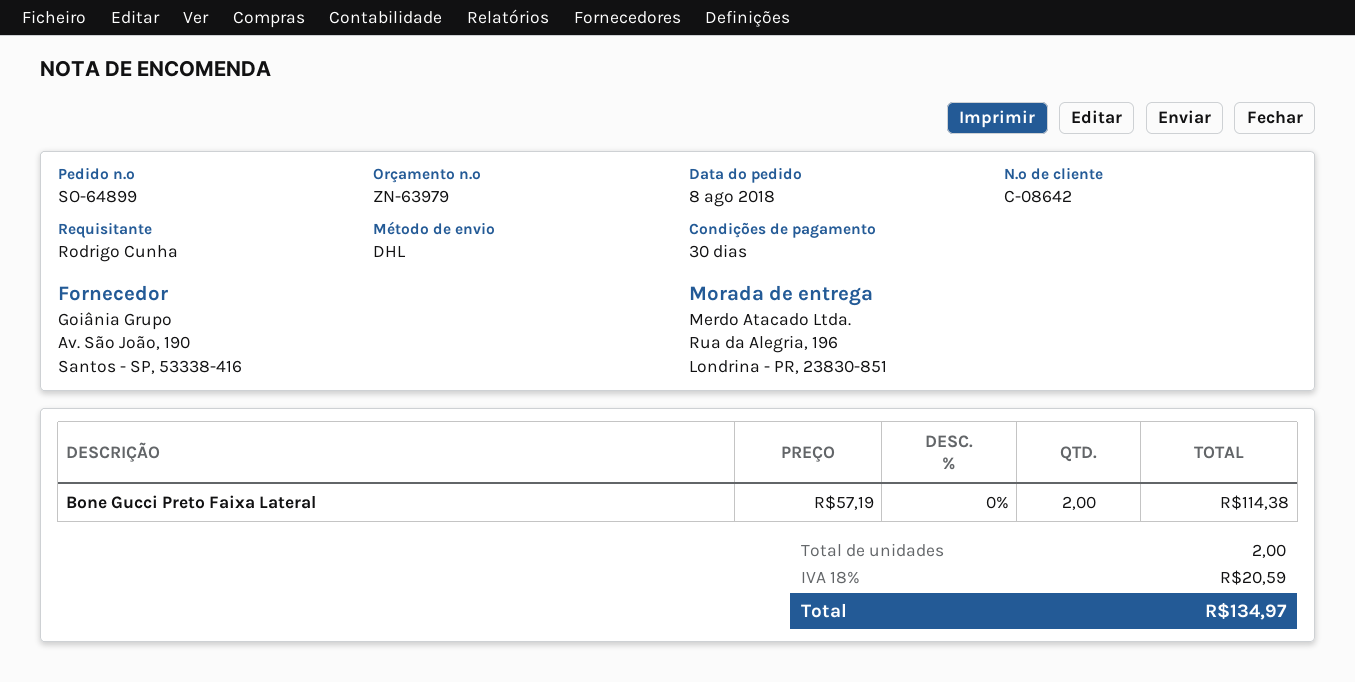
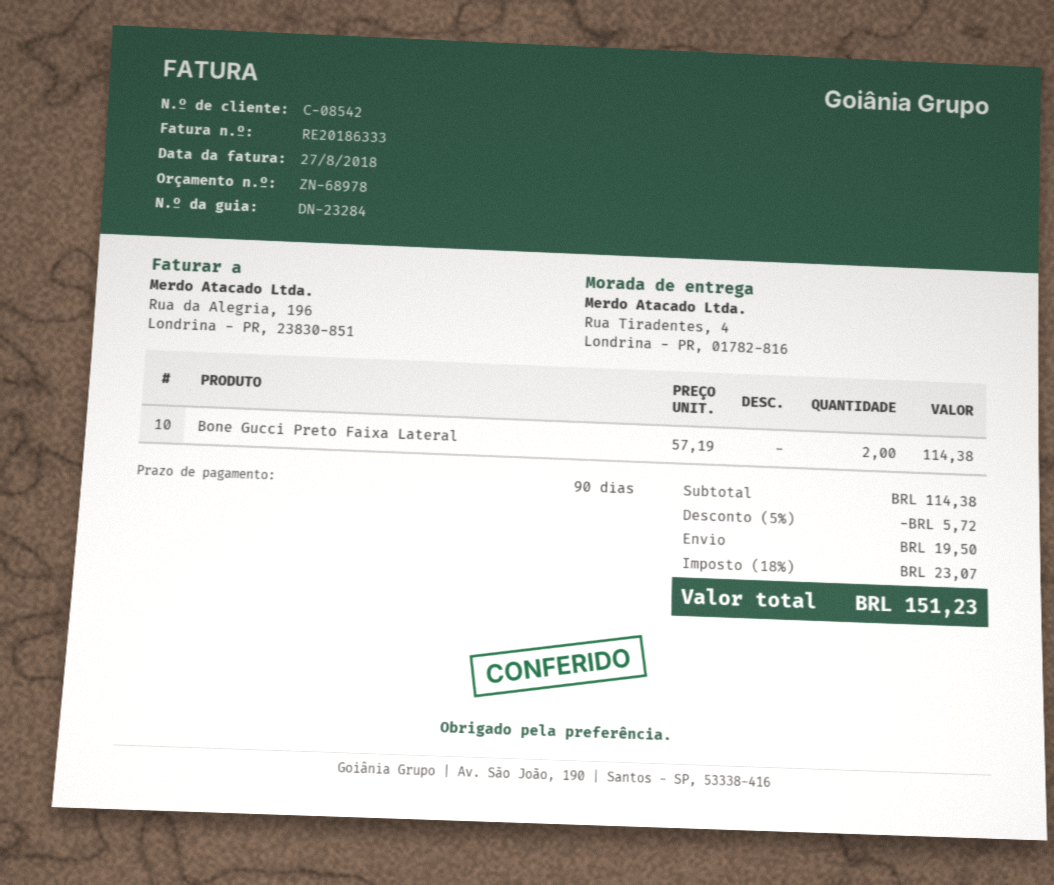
quote number: ZN-63979 -> ZN-68978
payment terms: 30 days -> 90 days
customer number: C-08642 -> C-08542
ship to: Rua da Alegria, 196, Londrina - PR, 23830-851 -> Rua Tiradentes, 4, Londrina - PR, 01782-816
discount: none -> 5% = 5.72
shipping: none -> 19.50
tax: 18% = 20.59 -> 18% = 23.07
total: 134.97 -> 151.23

